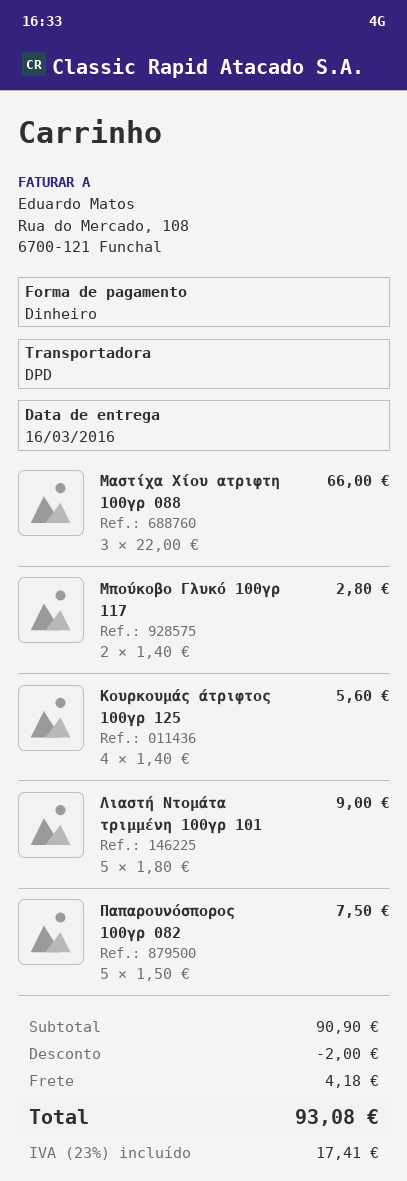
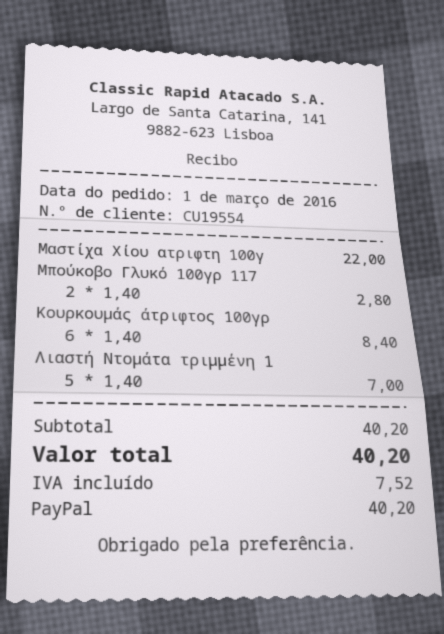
payment method: cash -> PayPal
Μαστίχα Χίου ατριφτη 100γρ 088: 3 x 22.00 = 66.00 -> 1 x 22.00 = 22.00
Κουρκουμάς άτριφτος 100γρ 125: 4 x 1.40 = 5.60 -> 6 x 1.40 = 8.40
Λιαστή Ντομάτα τριμμένη 100γρ 101: 5 x 1.80 = 9.00 -> 5 x 1.40 = 7.00
Παπαρουνόσπορος 100γρ 082: 5 x 1.50 = 7.50 -> none
subtotal: 90.90 -> 40.20
discount: 2.00 -> none
shipping: 4.18 -> none
tax: 17.41 -> 7.52
total: 93.08 -> 40.20

